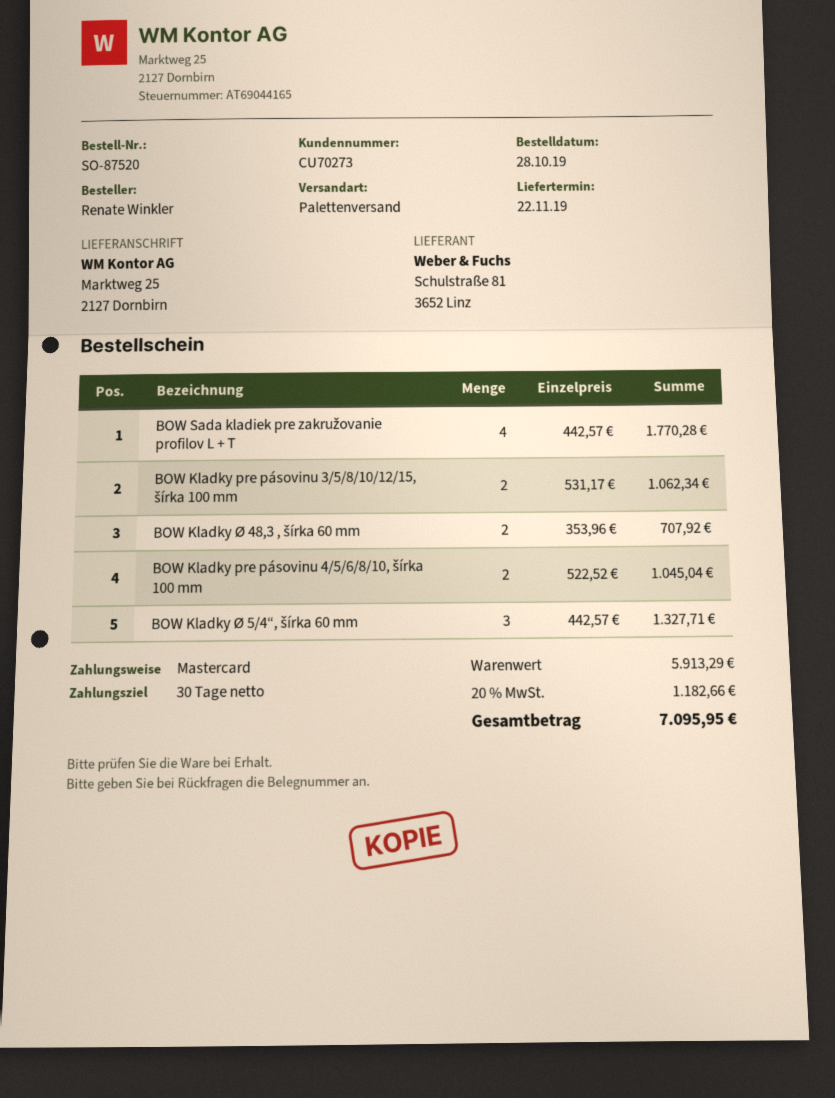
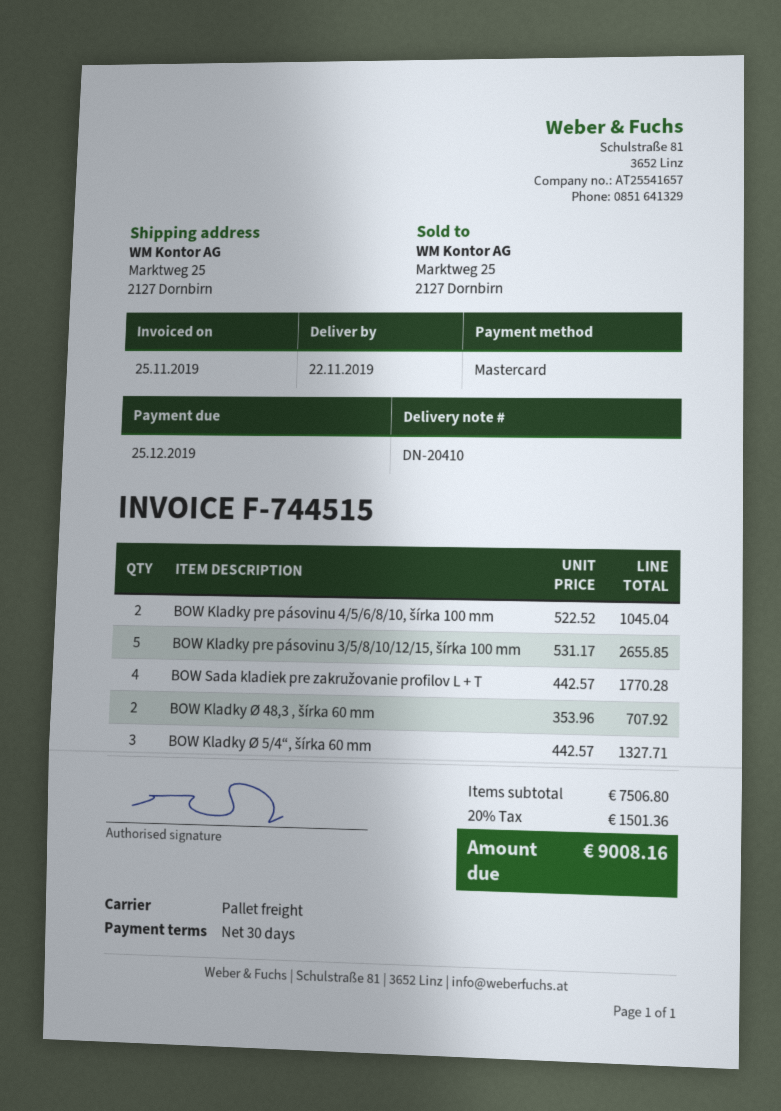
BOW Kladky pre pásovinu 3/5/8/10/12/15, šírka 100 mm: 2 x 531.17 = 1062.34 -> 5 x 531.17 = 2655.85
subtotal: 5913.29 -> 7506.80
tax: 20% = 1182.66 -> 20% = 1501.36
total: 7095.95 -> 9008.16

